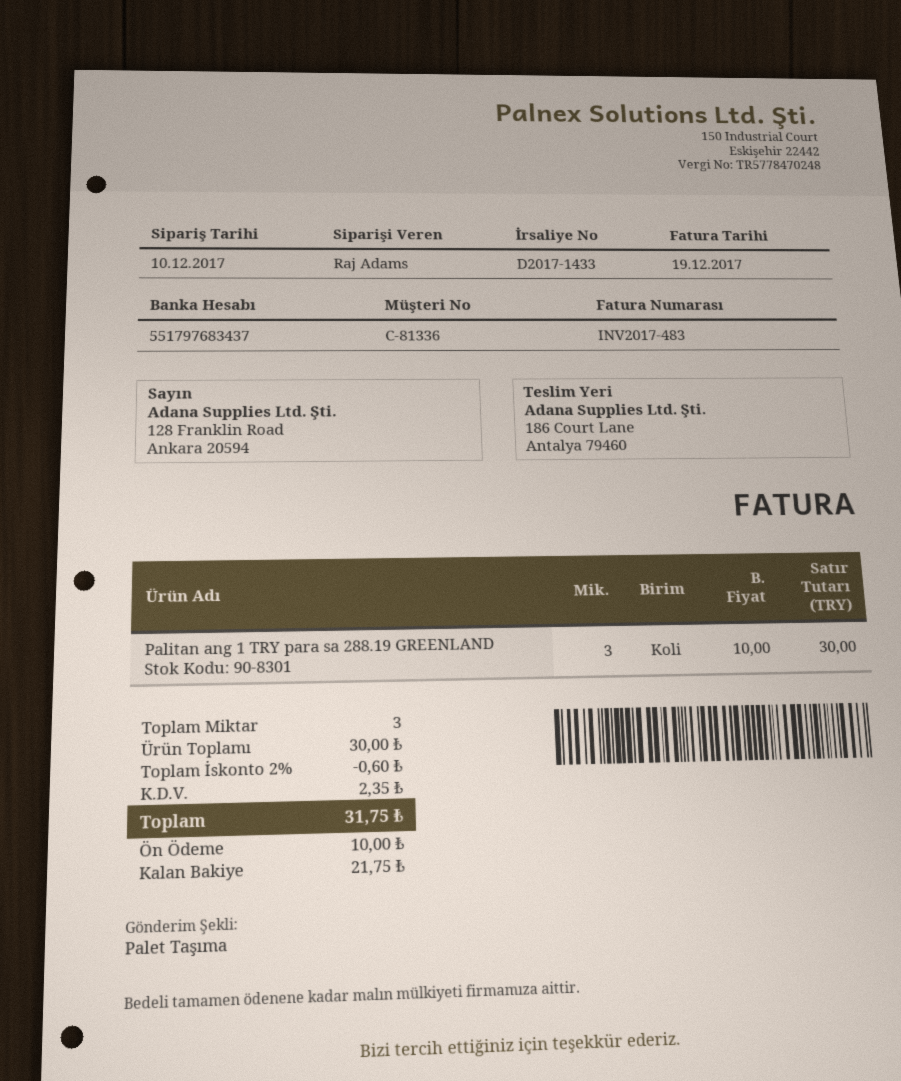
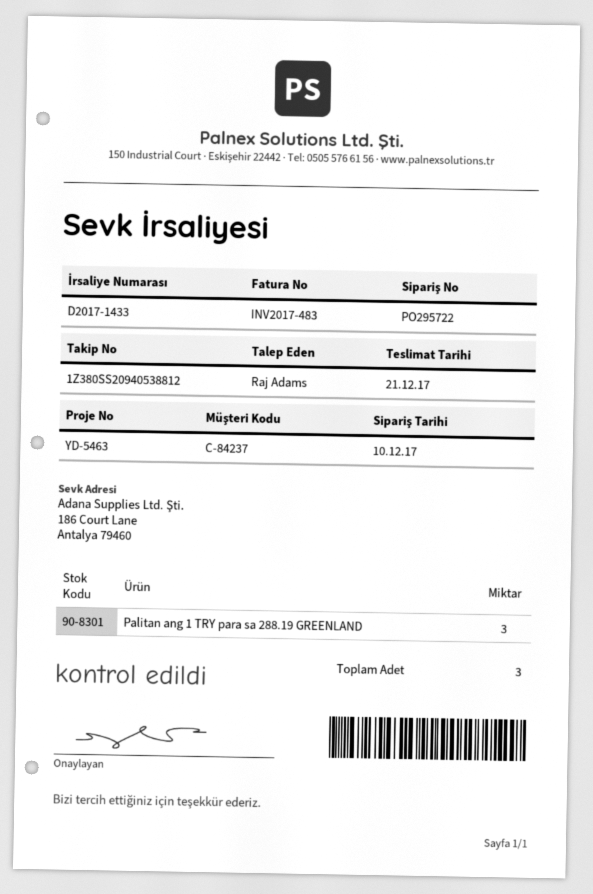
customer number: C-81336 -> C-84237

